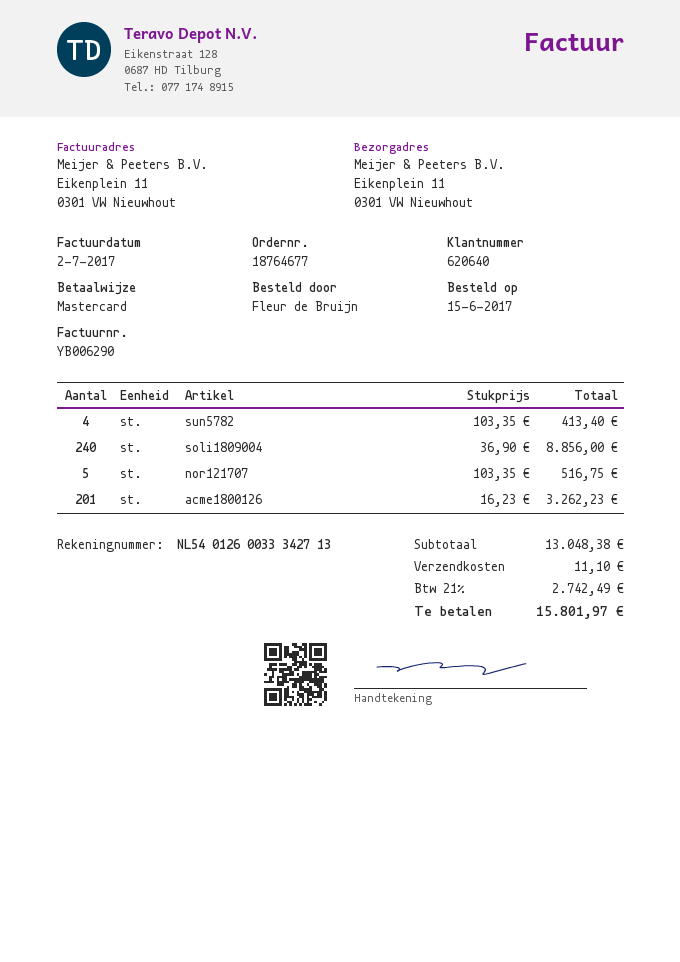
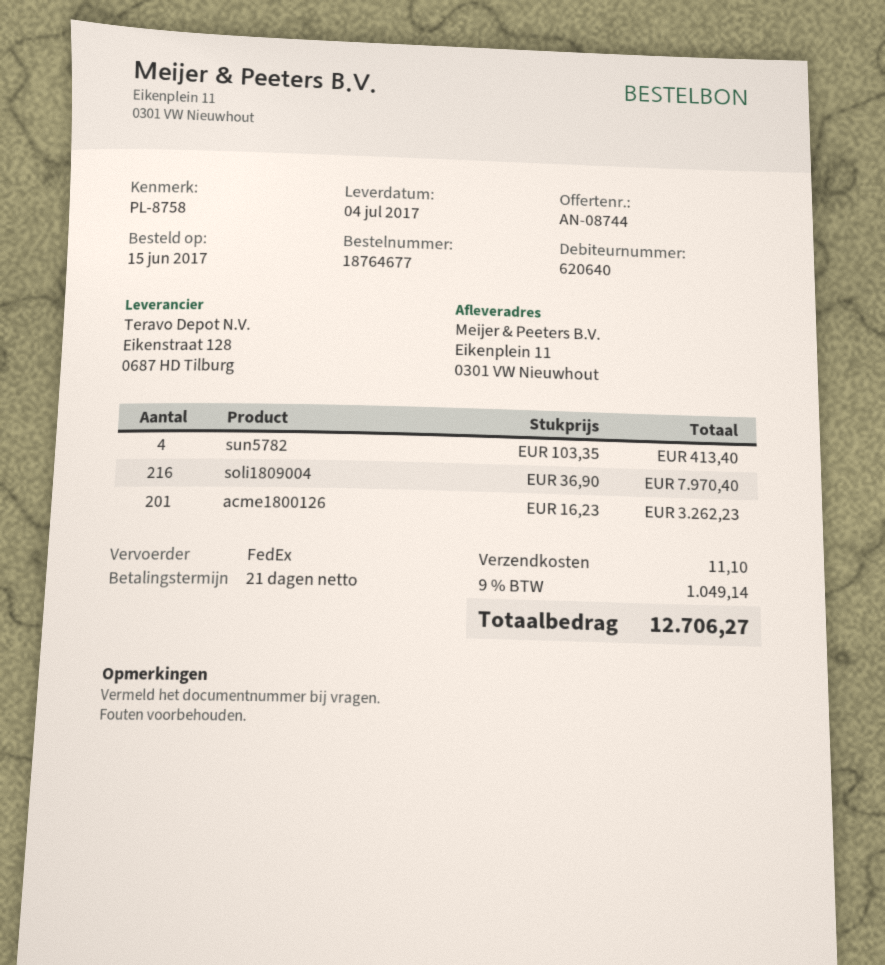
soli1809004: 240 x 36.90 = 8856.00 -> 216 x 36.90 = 7970.40
nor121707: 5 x 103.35 = 516.75 -> none
tax: 21% = 2742.49 -> 9% = 1049.14
total: 15801.97 -> 12706.27

